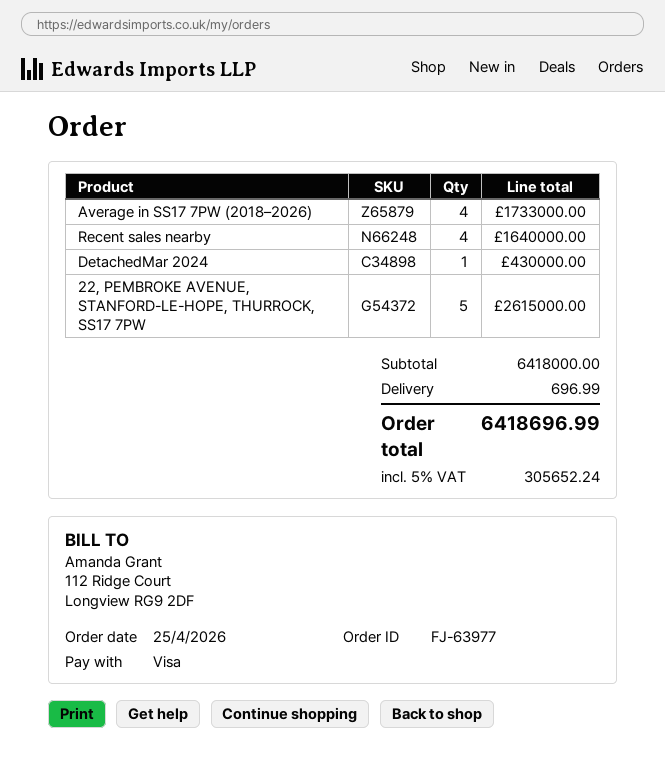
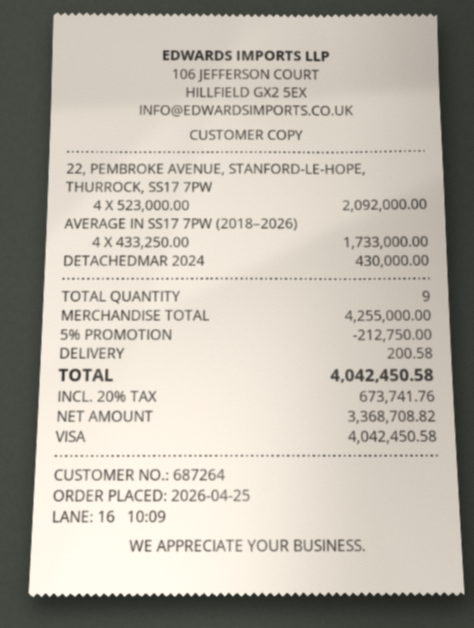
Recent sales nearby: 4 for 1640000.00 -> none
22, PEMBROKE AVENUE, STANFORD-LE-HOPE, THURROCK, SS17 7PW: 5 for 2615000.00 -> 4 for 2092000.00
subtotal: 6418000.00 -> 4255000.00
discount: none -> 5% = 212750.00
shipping: 696.99 -> 200.58
tax: 5% = 305652.24 -> 20% = 673741.76
total: 6418696.99 -> 4042450.58

